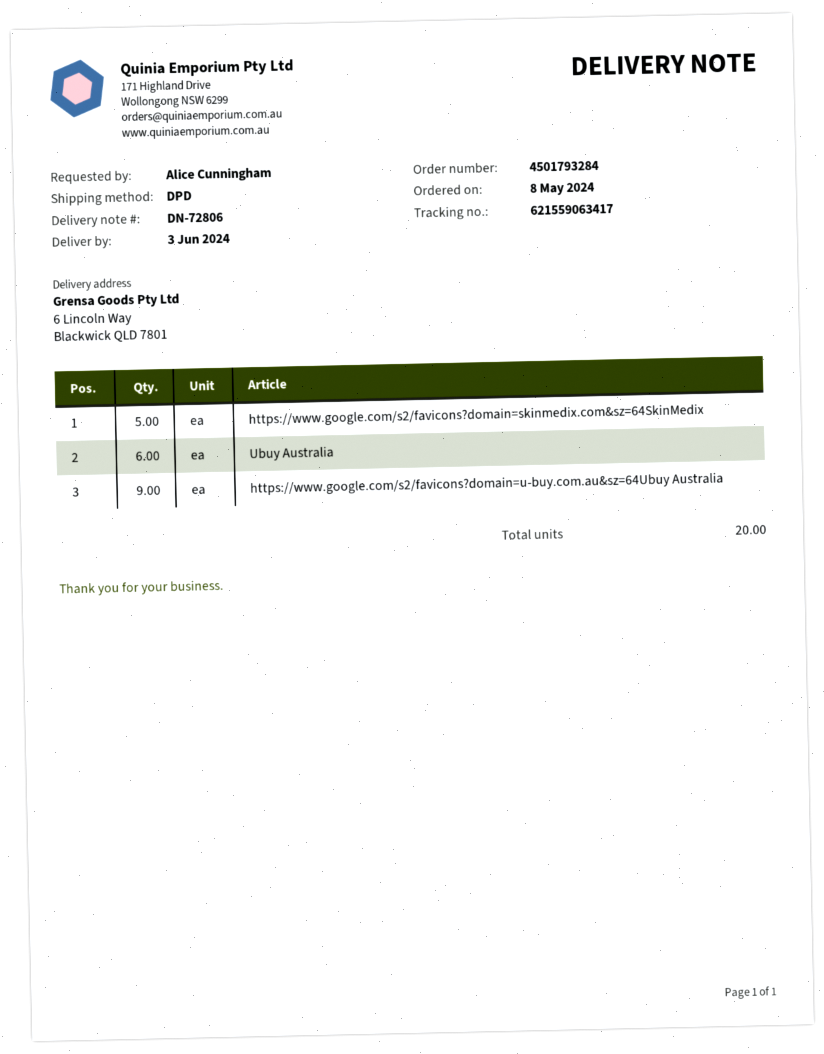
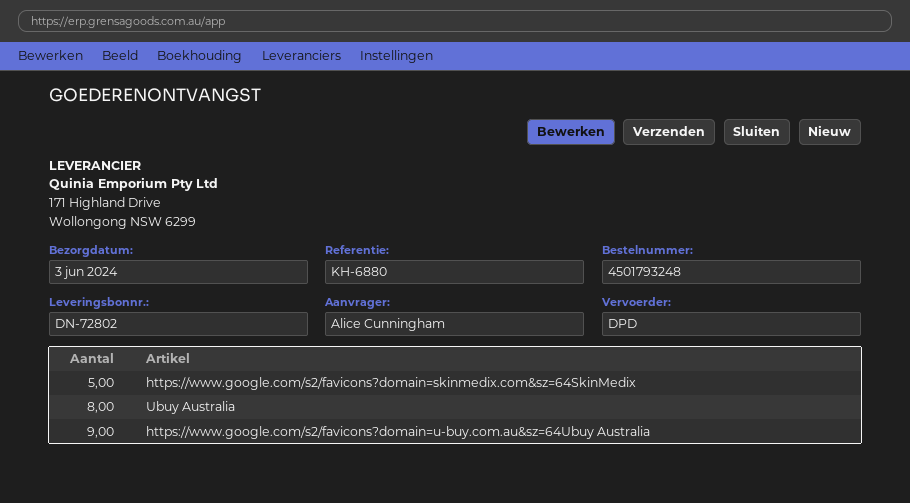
order number: 4501793284 -> 4501793248
delivery note number: DN-72806 -> DN-72802
Ubuy Australia: 6 -> 8

